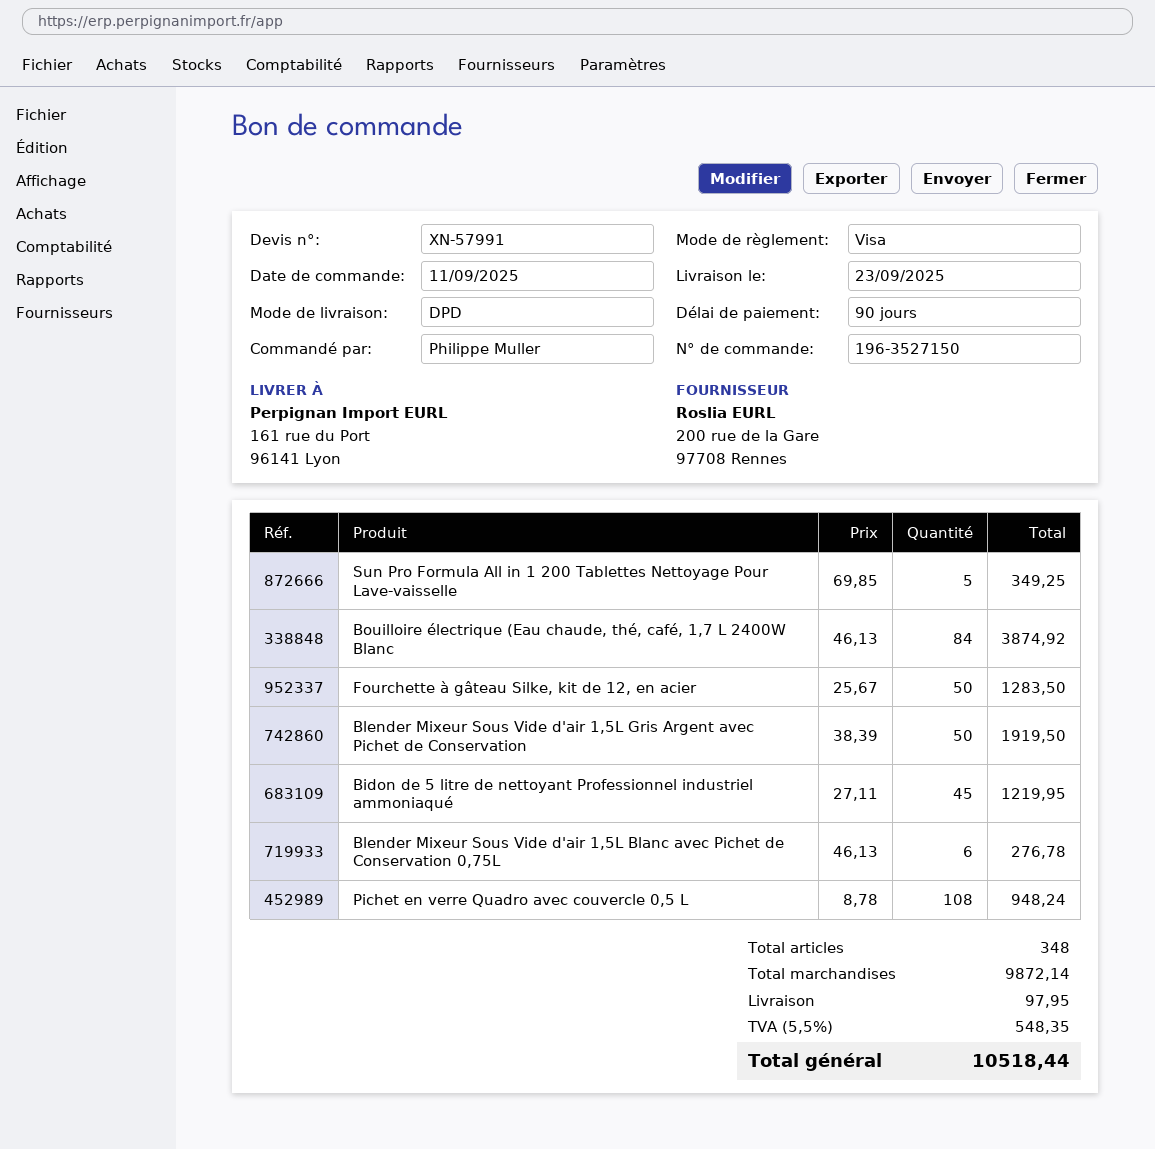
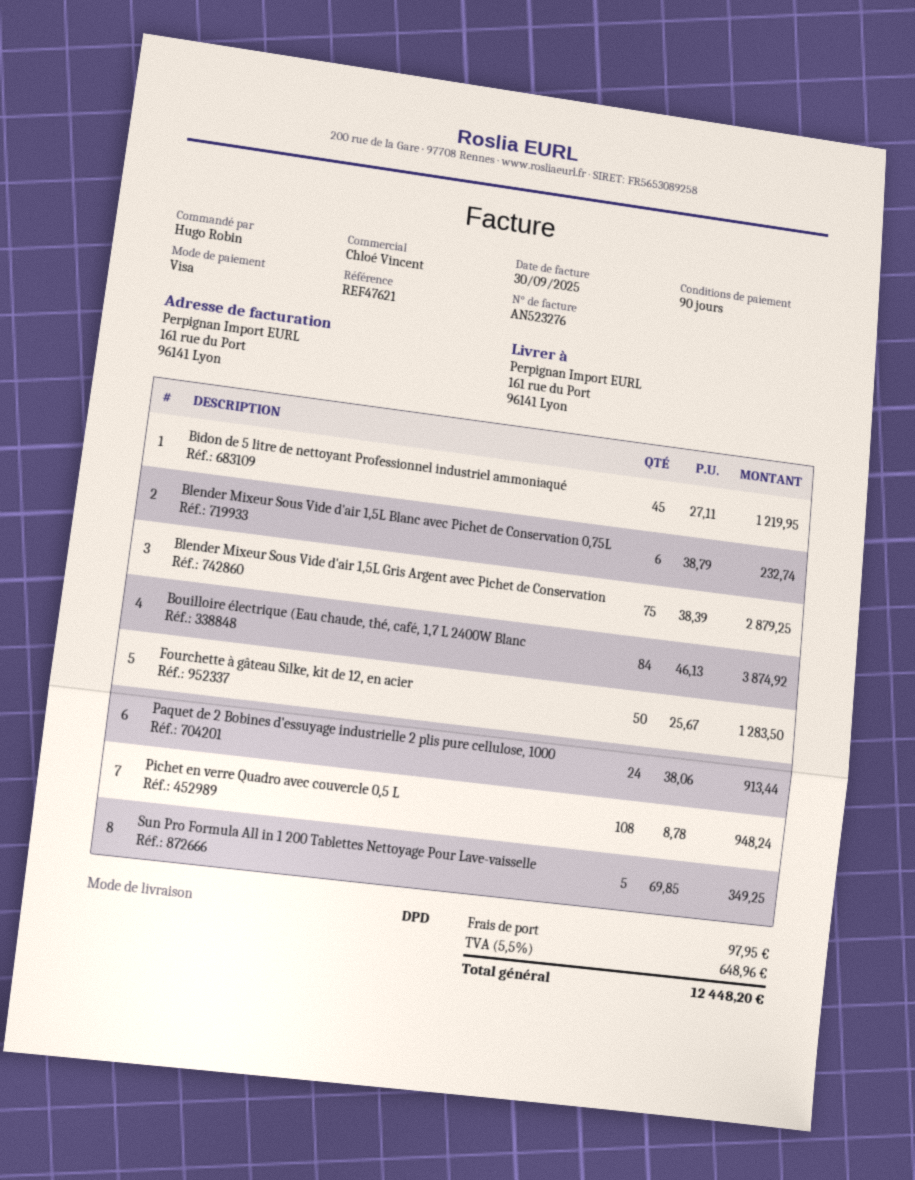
ordered by: Philippe Muller -> Hugo Robin
Blender Mixeur Sous Vide d'air 1,5L Gris Argent avec Pichet de Conservation: 50 x 38.39 = 1919.50 -> 75 x 38.39 = 2879.25
Blender Mixeur Sous Vide d'air 1,5L Blanc avec Pichet de Conservation 0,75L: 6 x 46.13 = 276.78 -> 6 x 38.79 = 232.74
Paquet de 2 Bobines d'essuyage industrielle 2 plis pure cellulose, 1000: none -> 24 x 38.06 = 913.44
tax: 5.5% = 548.35 -> 5.5% = 648.96
total: 10518.44 -> 12448.20

